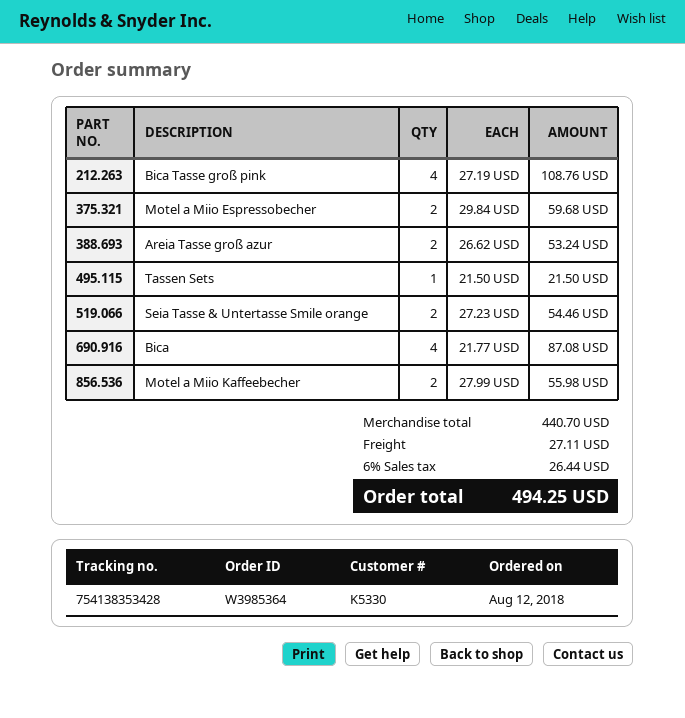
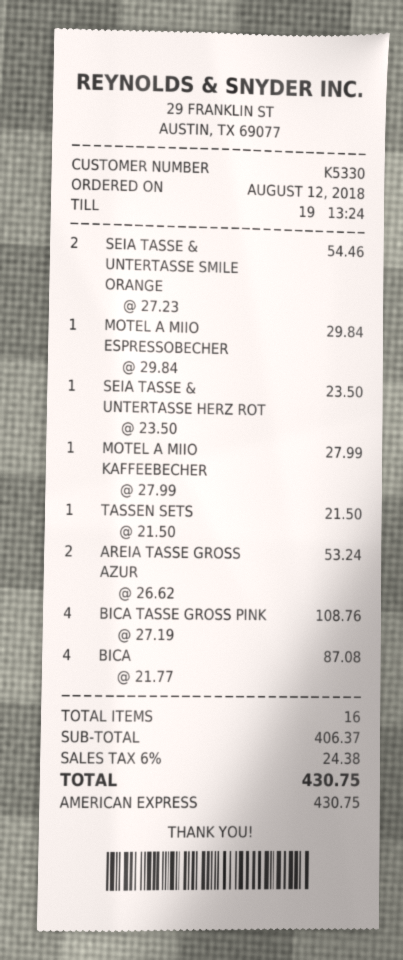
Motel a Miio Espressobecher: 2 x 29.84 = 59.68 -> 1 x 29.84 = 29.84
Motel a Miio Kaffeebecher: 2 x 27.99 = 55.98 -> 1 x 27.99 = 27.99
SEIA TASSE & UNTERTASSE HERZ ROT: none -> 1 x 23.50 = 23.50
subtotal: 440.70 -> 406.37
shipping: 27.11 -> none
tax: 6% = 26.44 -> 6% = 24.38
total: 494.25 -> 430.75

